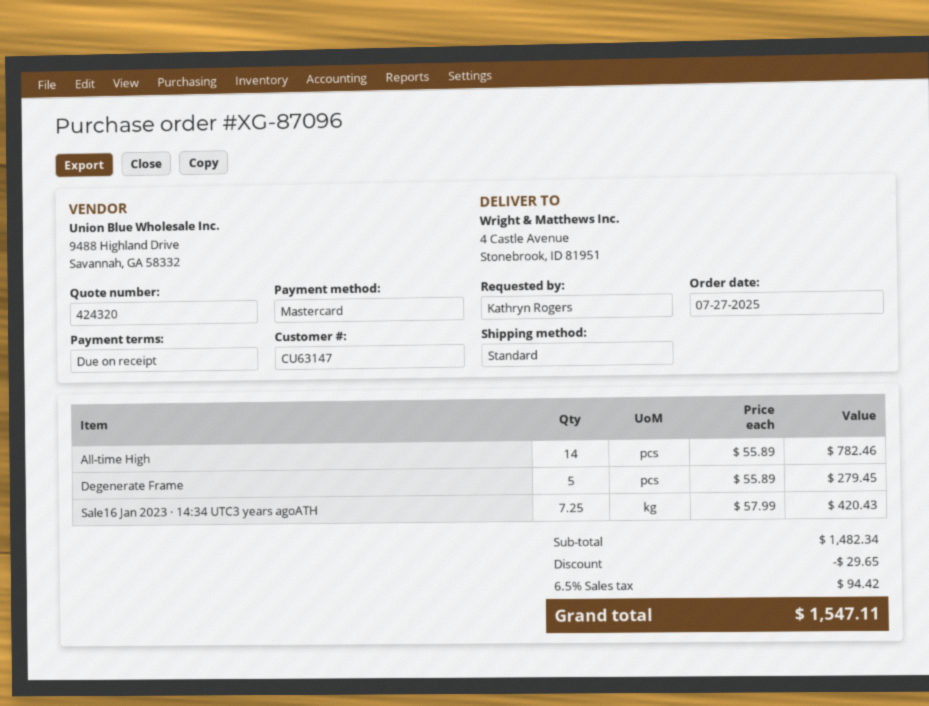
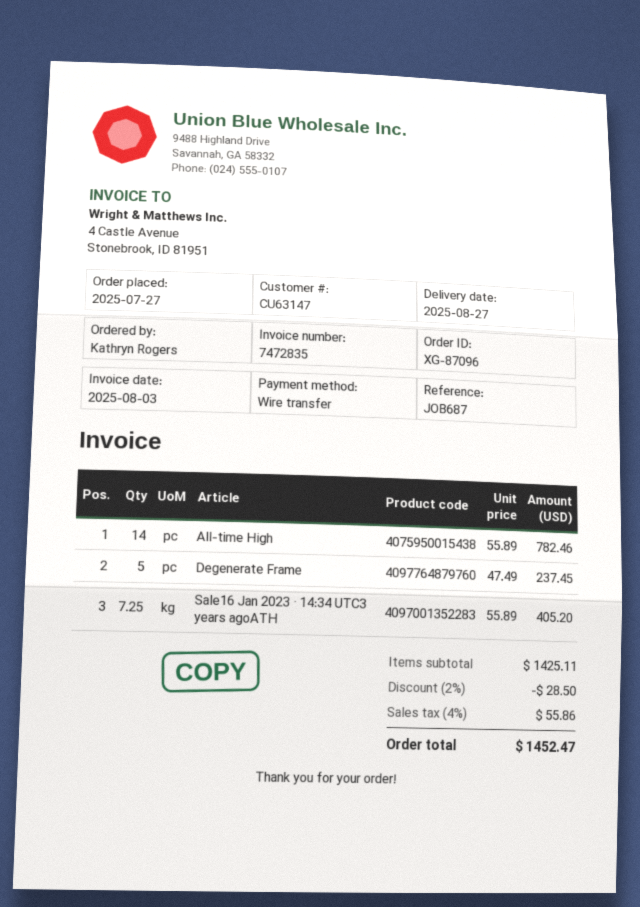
payment method: Mastercard -> bank transfer
Degenerate Frame: 5 x 55.89 = 279.45 -> 5 x 47.49 = 237.45
Sale16 Jan 2023 · 14:34 UTC3 years agoATH: 7.25 x 57.99 = 420.43 -> 7.25 x 55.89 = 405.20
subtotal: 1482.34 -> 1425.11
discount: 29.65 -> 28.50
tax: 6.5% = 94.42 -> 4% = 55.86
total: 1547.11 -> 1452.47

